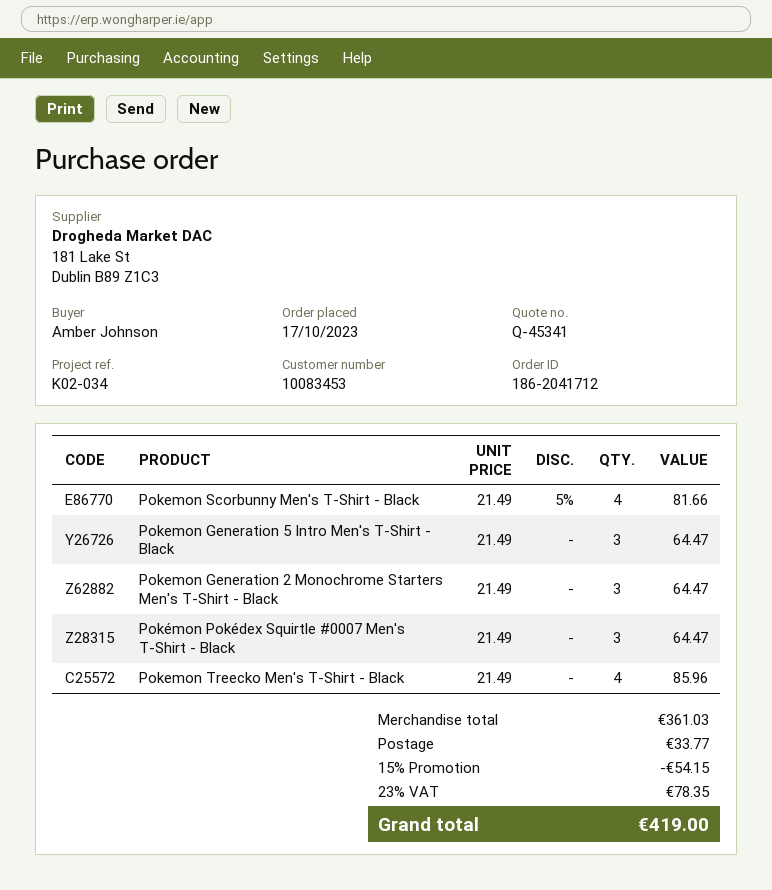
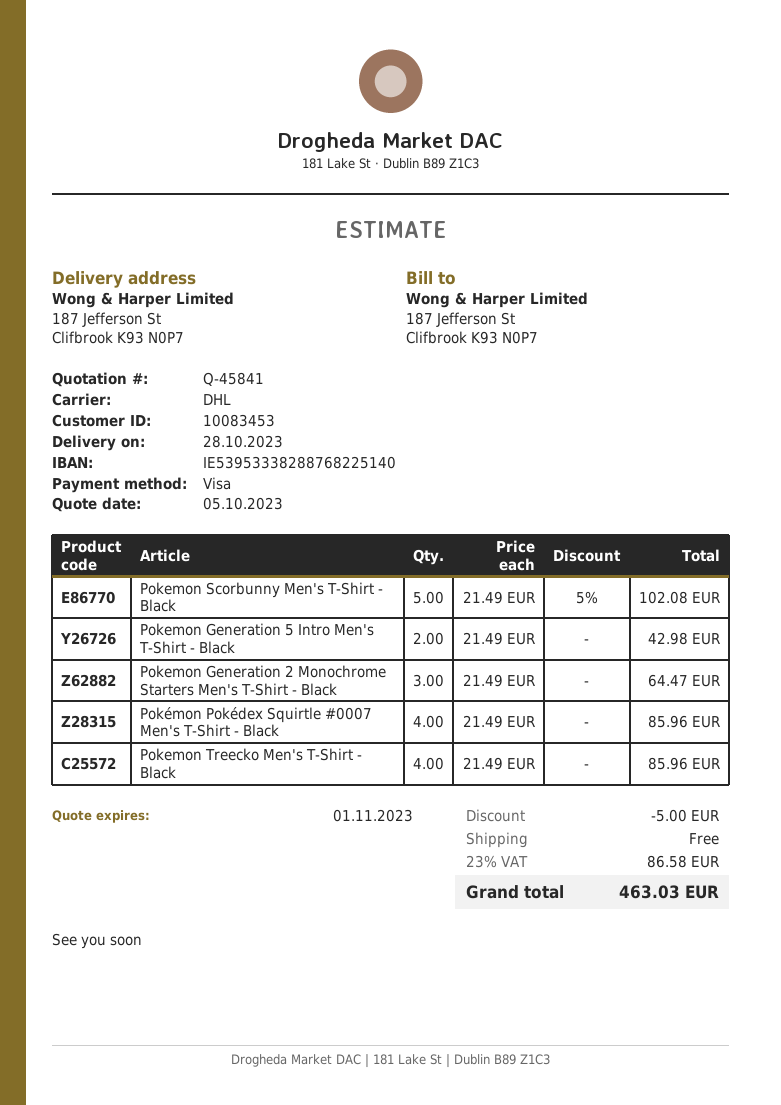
quote number: Q-45341 -> Q-45841
Pokemon Scorbunny Men's T-Shirt - Black: 4 x 21.49 - 5% = 81.66 -> 5 x 21.49 - 5% = 102.08
Pokemon Generation 5 Intro Men's T-Shirt - Black: 3 x 21.49 = 64.47 -> 2 x 21.49 = 42.98
Pokémon Pokédex Squirtle #0007 Men's T-Shirt - Black: 3 x 21.49 = 64.47 -> 4 x 21.49 = 85.96
discount: 54.15 -> 5.00
shipping: 33.77 -> 0.00
tax: 23% = 78.35 -> 23% = 86.58
total: 419.00 -> 463.03

